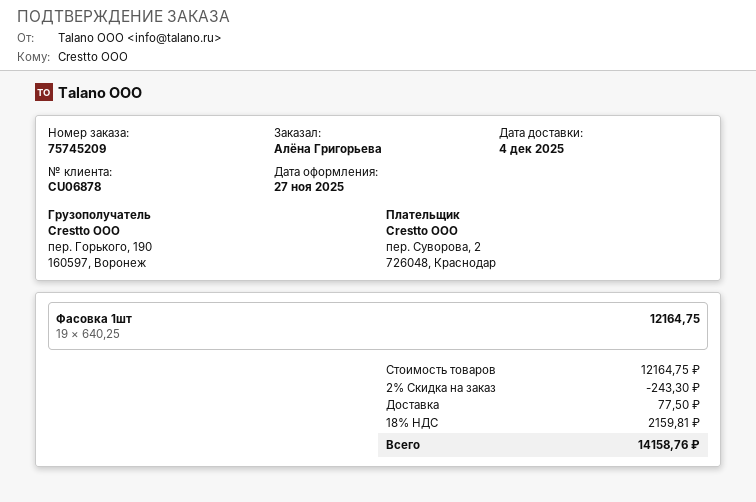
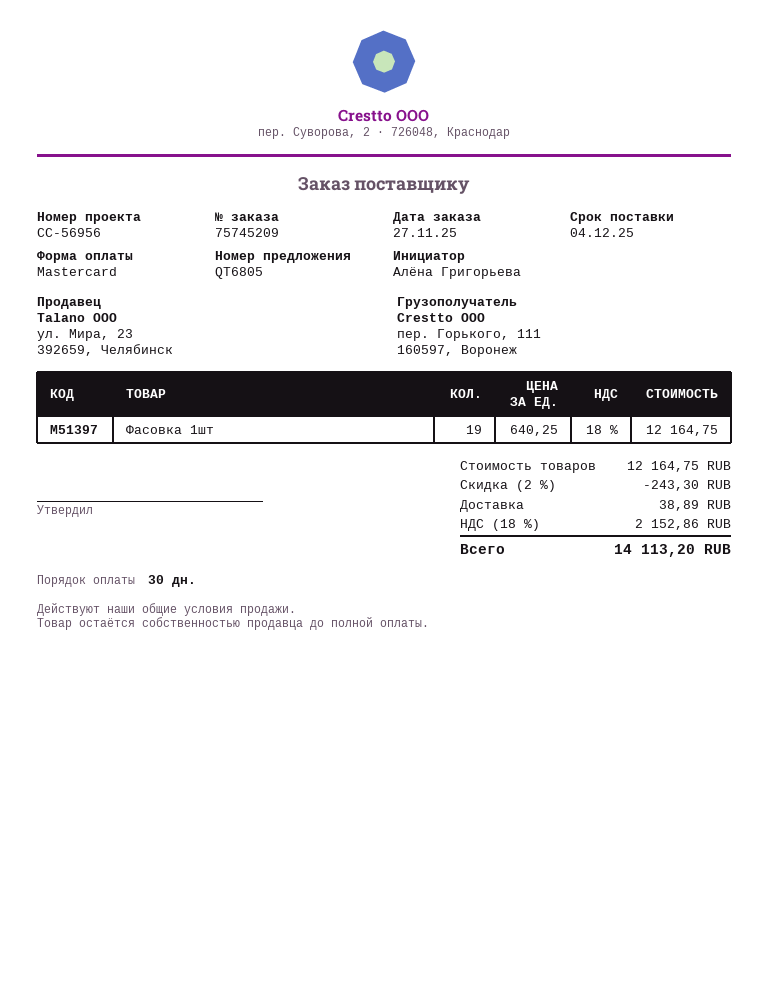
ship to: пер. Горького, 190, 160597, Воронеж -> пер. Горького, 111, 160597, Воронеж
shipping: 77.50 -> 38.89
tax: 18% = 2159.81 -> 18% = 2152.86
total: 14158.76 -> 14113.20

